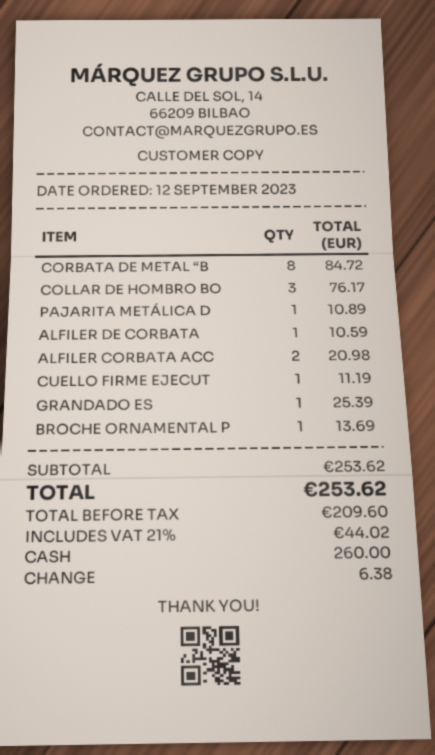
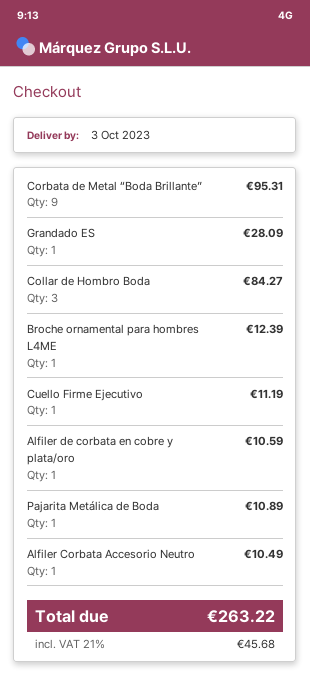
CORBATA DE METAL “B: 8 for 84.72 -> 9 for 95.31
COLLAR DE HOMBRO BO: 3 for 76.17 -> 3 for 84.27
ALFILER CORBATA ACC: 2 for 20.98 -> 1 for 10.49
GRANDADO ES: 1 for 25.39 -> 1 for 28.09
BROCHE ORNAMENTAL P: 1 for 13.69 -> 1 for 12.39
tax: 21% = 44.02 -> 21% = 45.68
total: 253.62 -> 263.22

